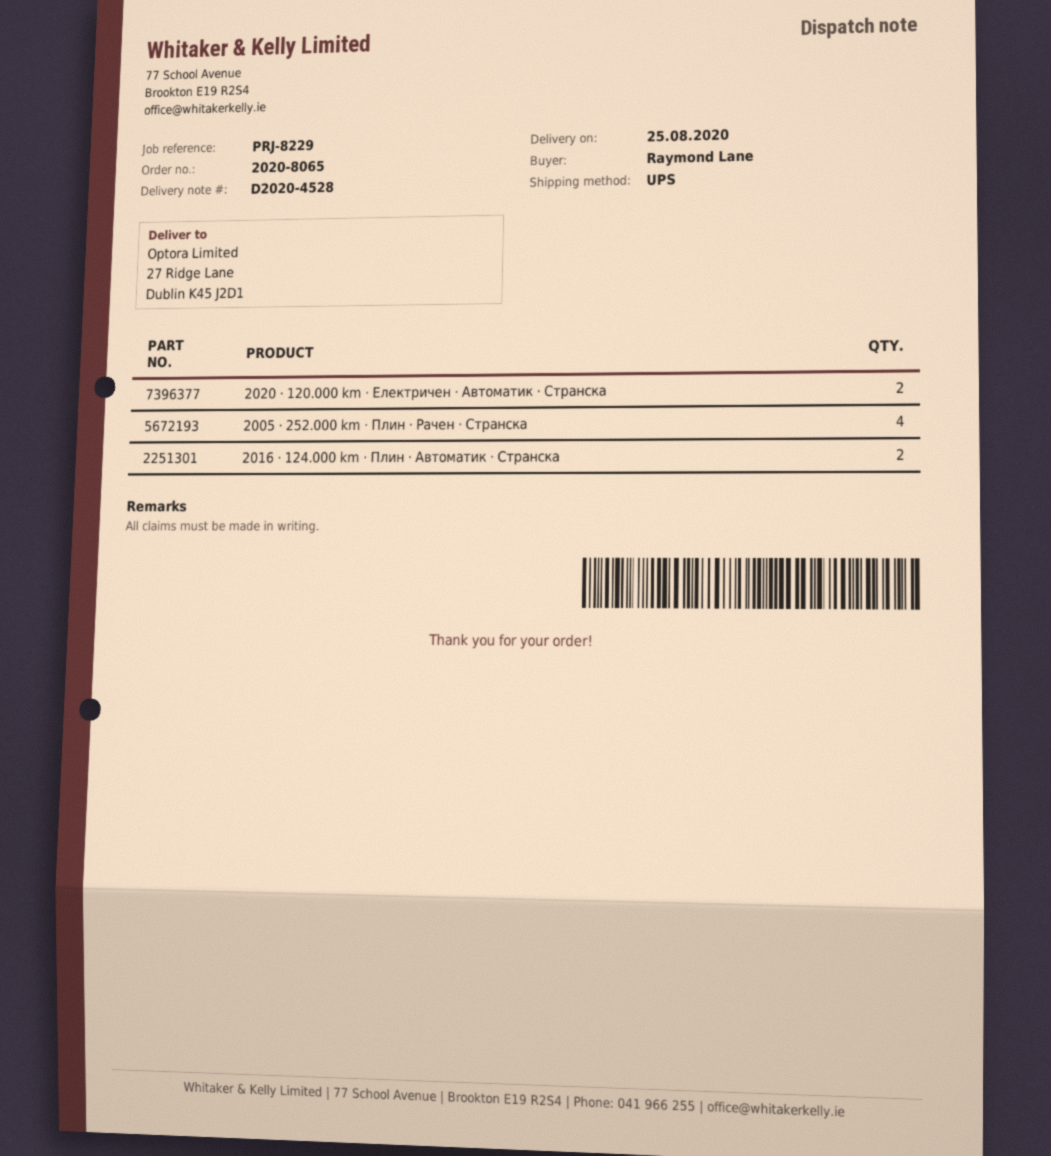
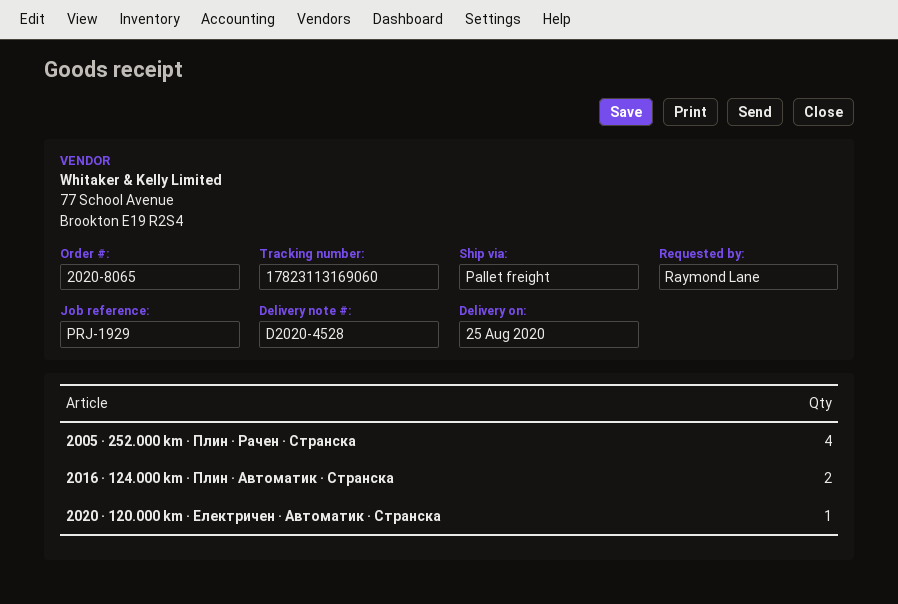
reference: PRJ-8229 -> PRJ-1929
shipping method: UPS -> pallet freight
2020 · 120.000 km · Електричен · Автоматик · Странска: 2 -> 1

